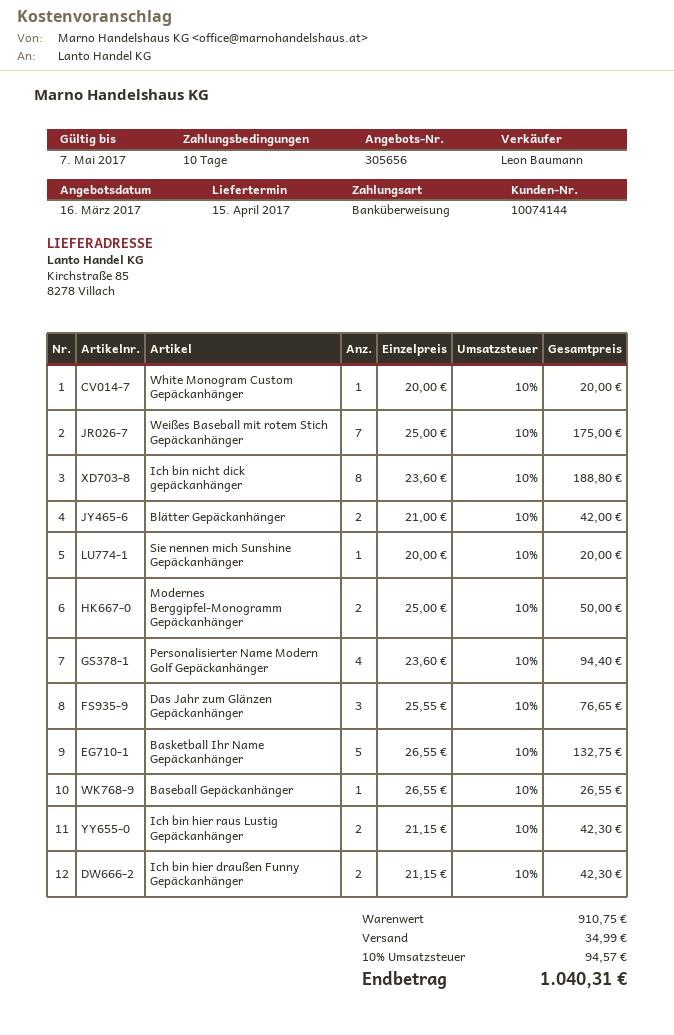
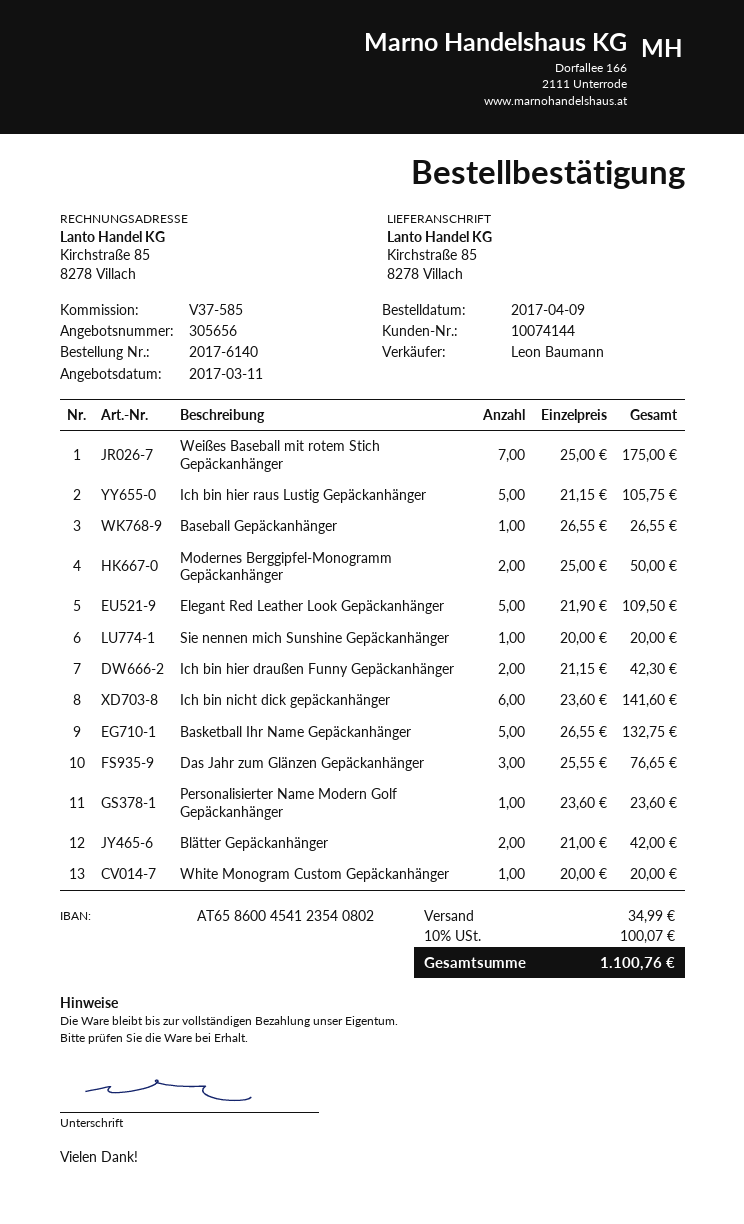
quote date: 2017-03-16 -> 2017-03-11
Ich bin nicht dick gepäckanhänger: 8 x 23.60 = 188.80 -> 6 x 23.60 = 141.60
Personalisierter Name Modern Golf Gepäckanhänger: 4 x 23.60 = 94.40 -> 1 x 23.60 = 23.60
Ich bin hier raus Lustig Gepäckanhänger: 2 x 21.15 = 42.30 -> 5 x 21.15 = 105.75
Elegant Red Leather Look Gepäckanhänger: none -> 5 x 21.90 = 109.50
tax: 10% = 94.57 -> 10% = 100.07
total: 1040.31 -> 1100.76

